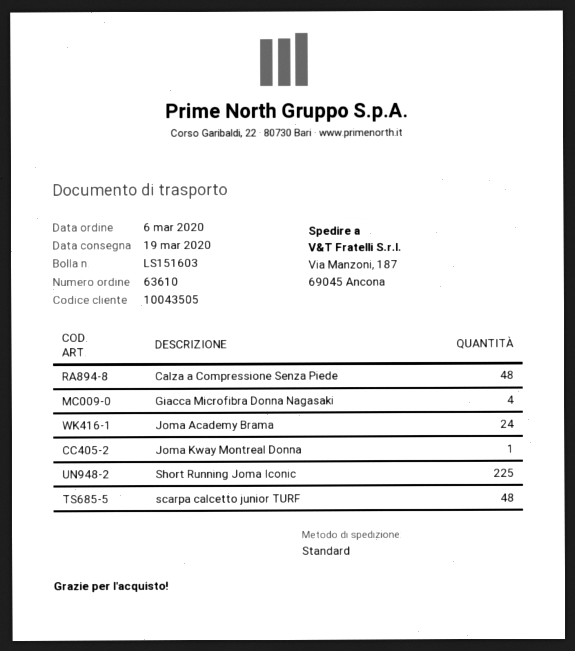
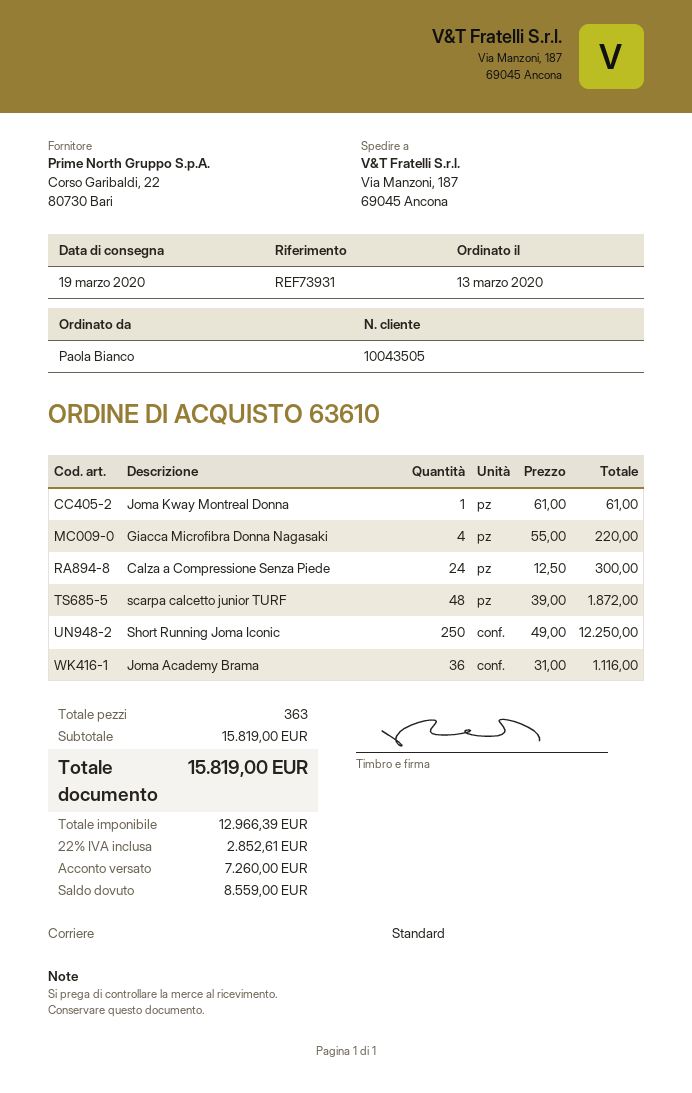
order date: 2020-03-06 -> 2020-03-13
Calza a Compressione Senza Piede: 48 -> 24
Joma Academy Brama: 24 -> 36
Short Running Joma Iconic: 225 -> 250

